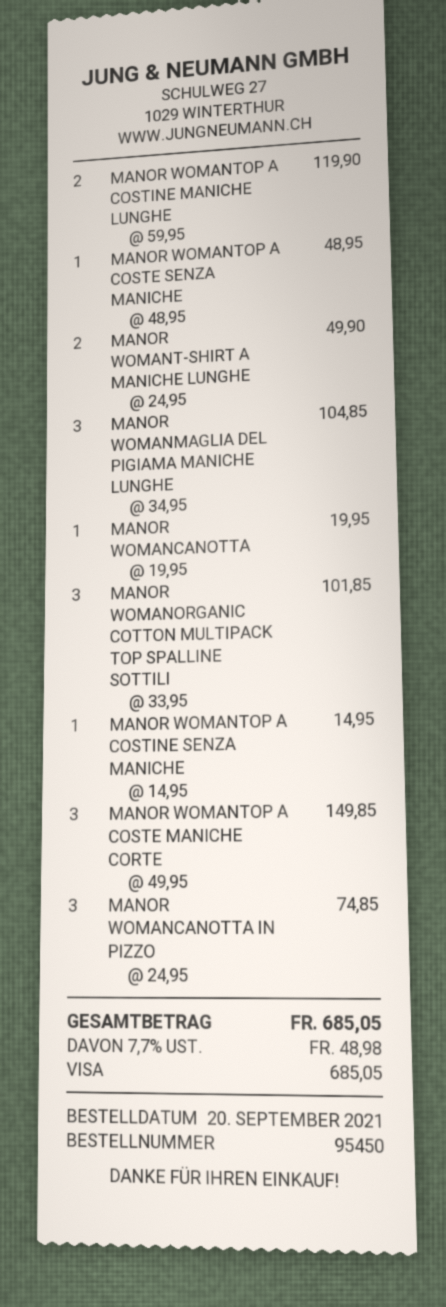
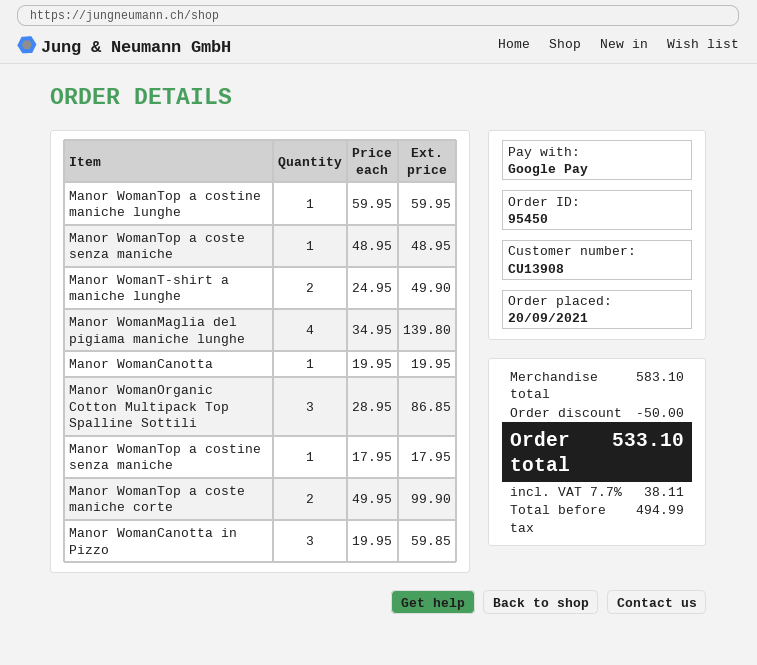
payment method: Visa -> Google Pay
MANOR WOMANTOP A COSTINE MANICHE LUNGHE: 2 x 59.95 = 119.90 -> 1 x 59.95 = 59.95
MANOR WOMANMAGLIA DEL PIGIAMA MANICHE LUNGHE: 3 x 34.95 = 104.85 -> 4 x 34.95 = 139.80
MANOR WOMANORGANIC COTTON MULTIPACK TOP SPALLINE SOTTILI: 3 x 33.95 = 101.85 -> 3 x 28.95 = 86.85
MANOR WOMANTOP A COSTINE SENZA MANICHE: 1 x 14.95 = 14.95 -> 1 x 17.95 = 17.95
MANOR WOMANTOP A COSTE MANICHE CORTE: 3 x 49.95 = 149.85 -> 2 x 49.95 = 99.90
MANOR WOMANCANOTTA IN PIZZO: 3 x 24.95 = 74.85 -> 3 x 19.95 = 59.85
discount: none -> 50.00
tax: 7.7% = 48.98 -> 7.7% = 38.11
total: 685.05 -> 533.10

